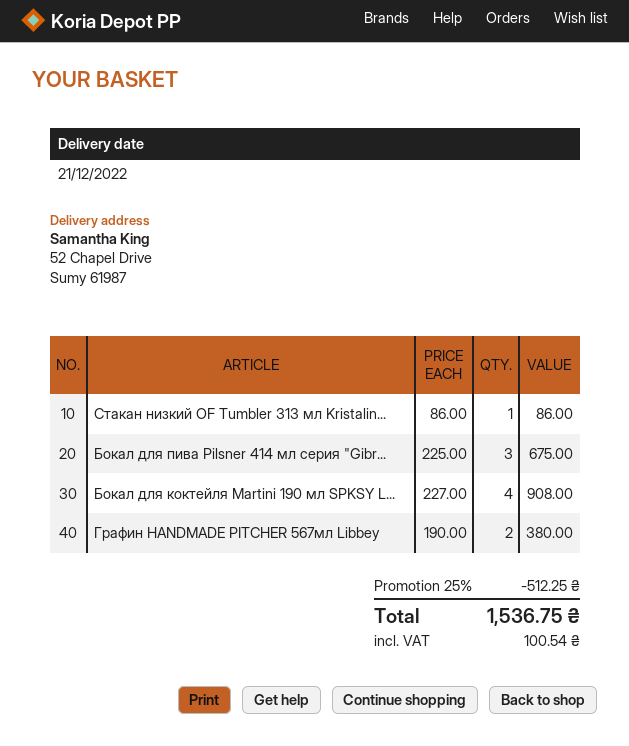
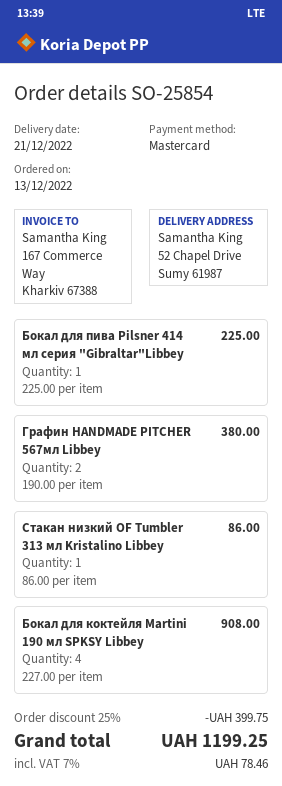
Бокал для пива Pilsner 414 мл серия "Gibr...: 3 x 225.00 = 675.00 -> 1 x 225.00 = 225.00
discount: 25% = 512.25 -> 25% = 399.75
tax: 100.54 -> 78.46
total: 1536.75 -> 1199.25

